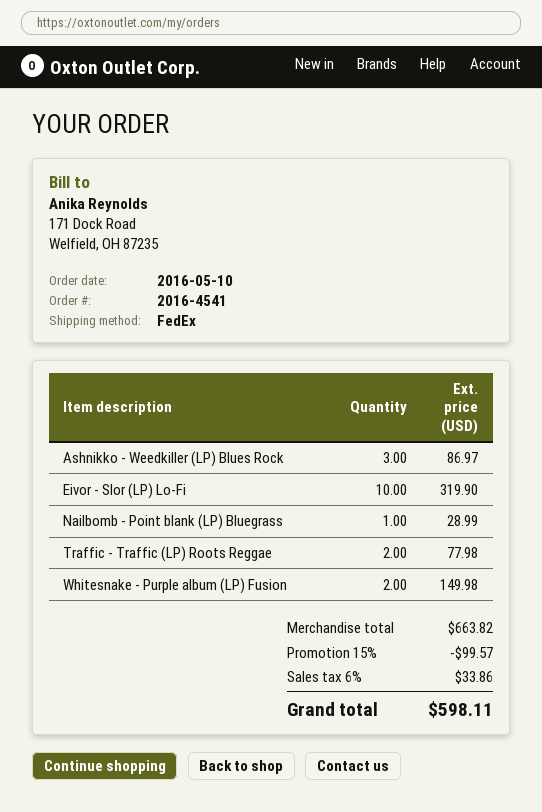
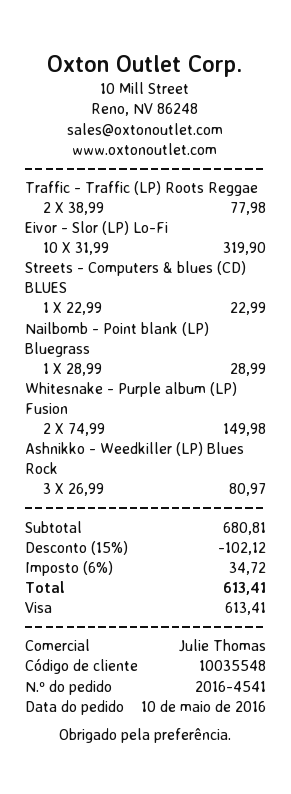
Ashnikko - Weedkiller (LP) Blues Rock: 3 for 86.97 -> 3 for 80.97
Streets - Computers & blues (CD) BLUES: none -> 1 for 22.99
subtotal: 663.82 -> 680.81
discount: 15% = 99.57 -> 15% = 102.12
tax: 6% = 33.86 -> 6% = 34.72
total: 598.11 -> 613.41

